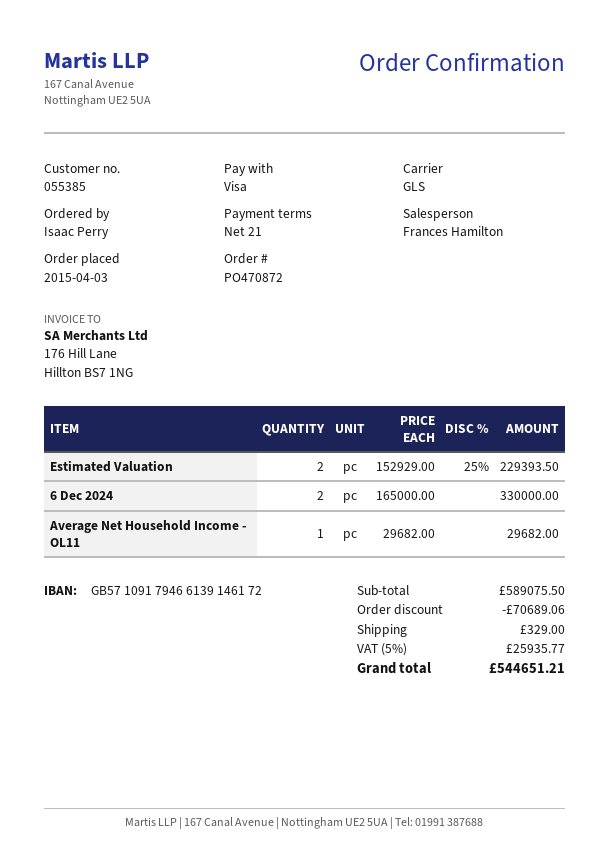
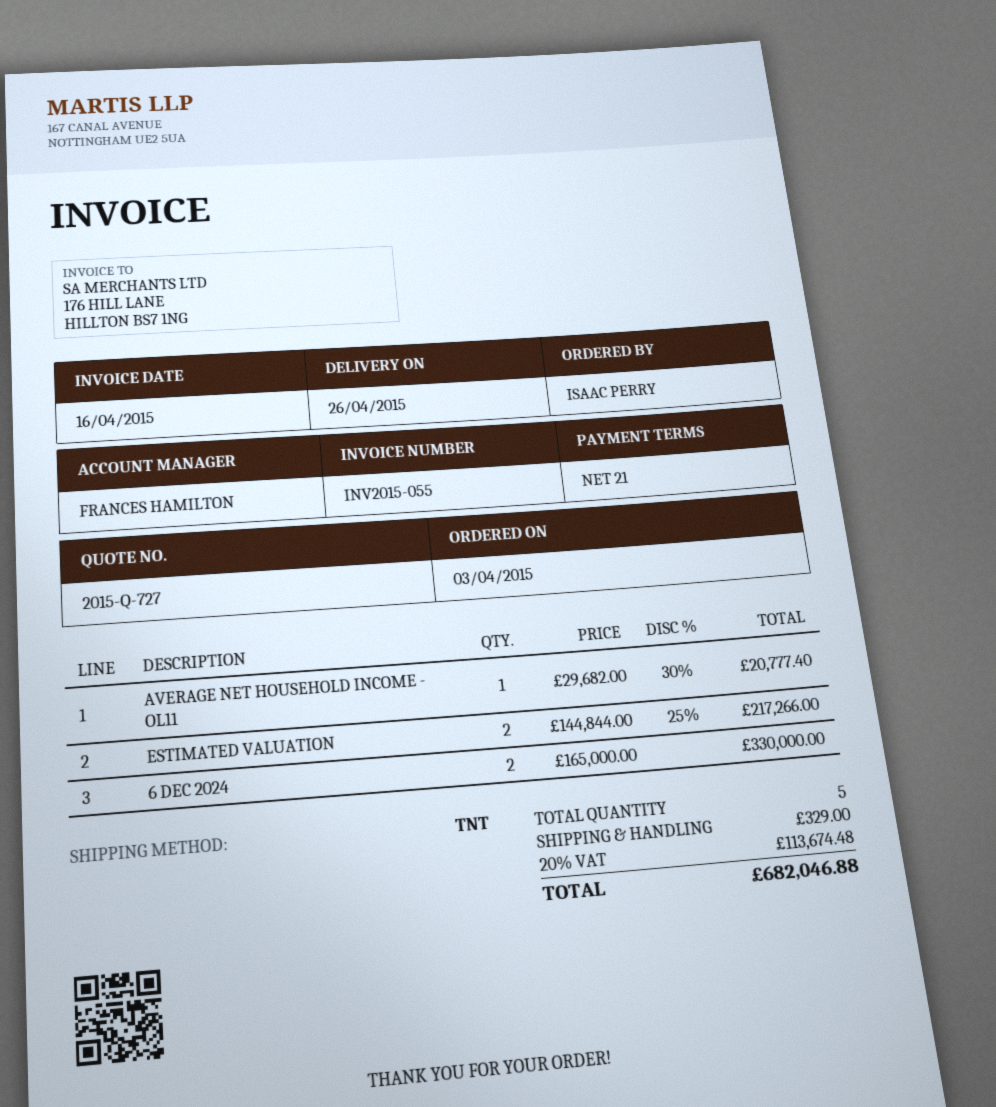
shipping method: GLS -> TNT
Estimated Valuation: 2 x 152929.00 - 25% = 229393.50 -> 2 x 144844.00 - 25% = 217266.00
Average Net Household Income - OL11: 1 x 29682.00 = 29682.00 -> 1 x 29682.00 - 30% = 20777.40
discount: 70689.06 -> none
tax: 5% = 25935.77 -> 20% = 113674.48
total: 544651.21 -> 682046.88

